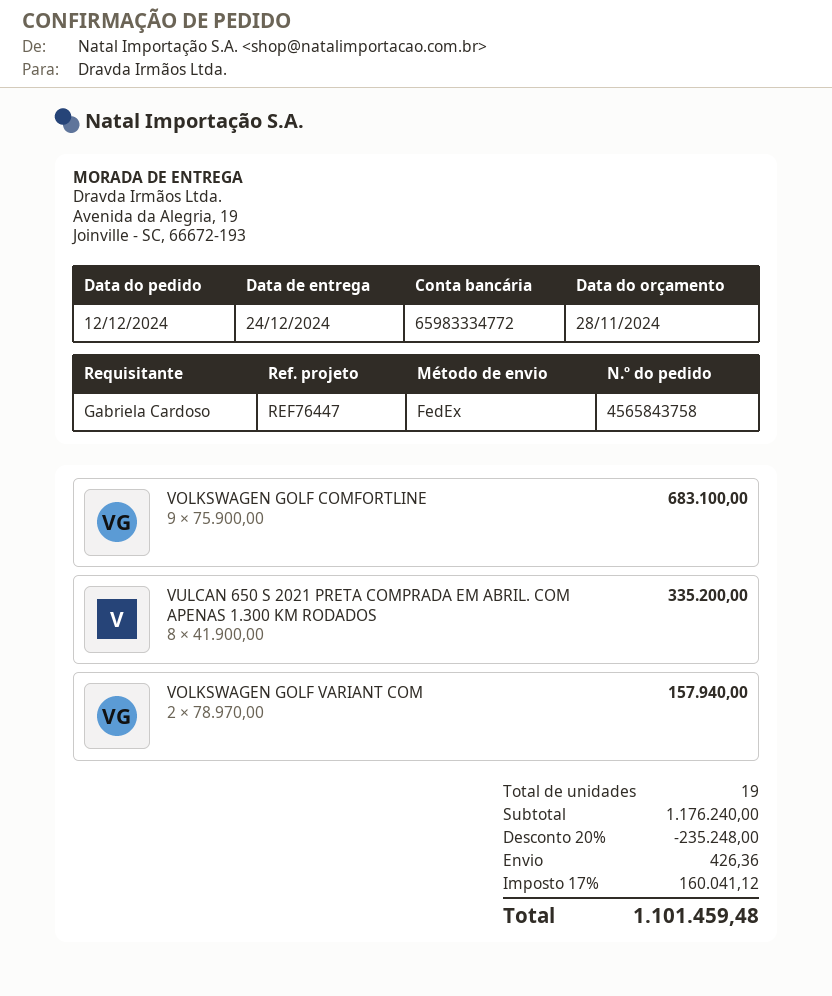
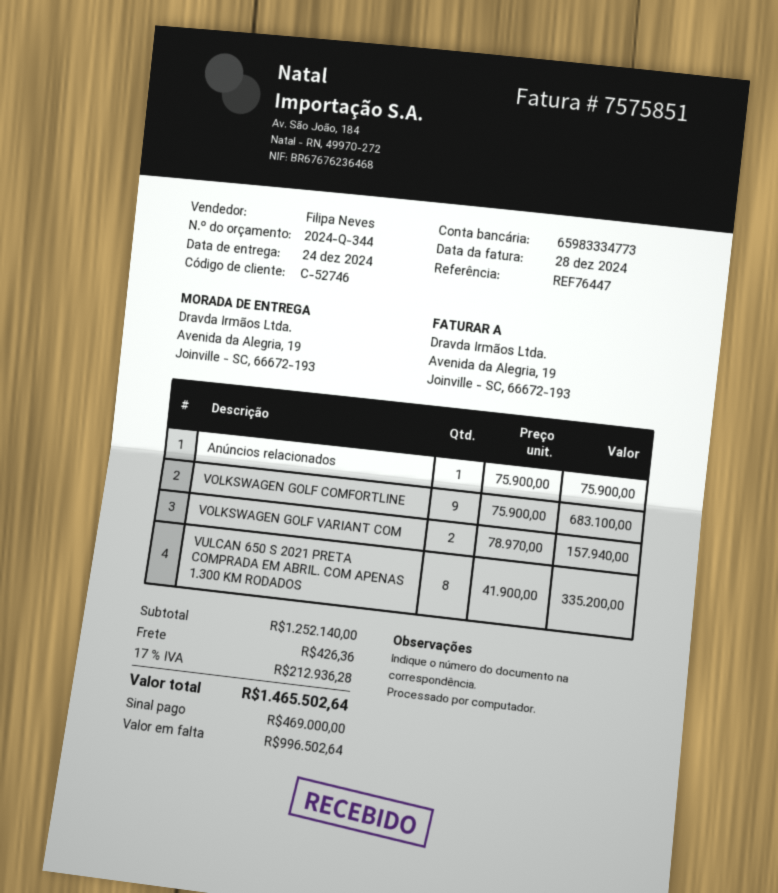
bank account: 65983334772 -> 65983334773
Anúncios relacionados: none -> 1 x 75900.00 = 75900.00
subtotal: 1176240.00 -> 1252140.00
discount: 20% = 235248.00 -> none
tax: 17% = 160041.12 -> 17% = 212936.28
total: 1101459.48 -> 1465502.64

